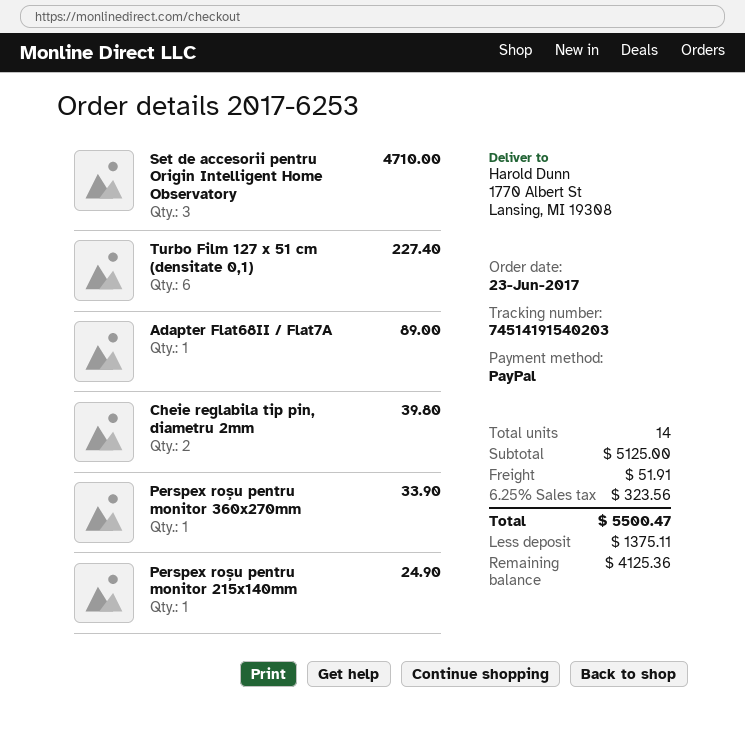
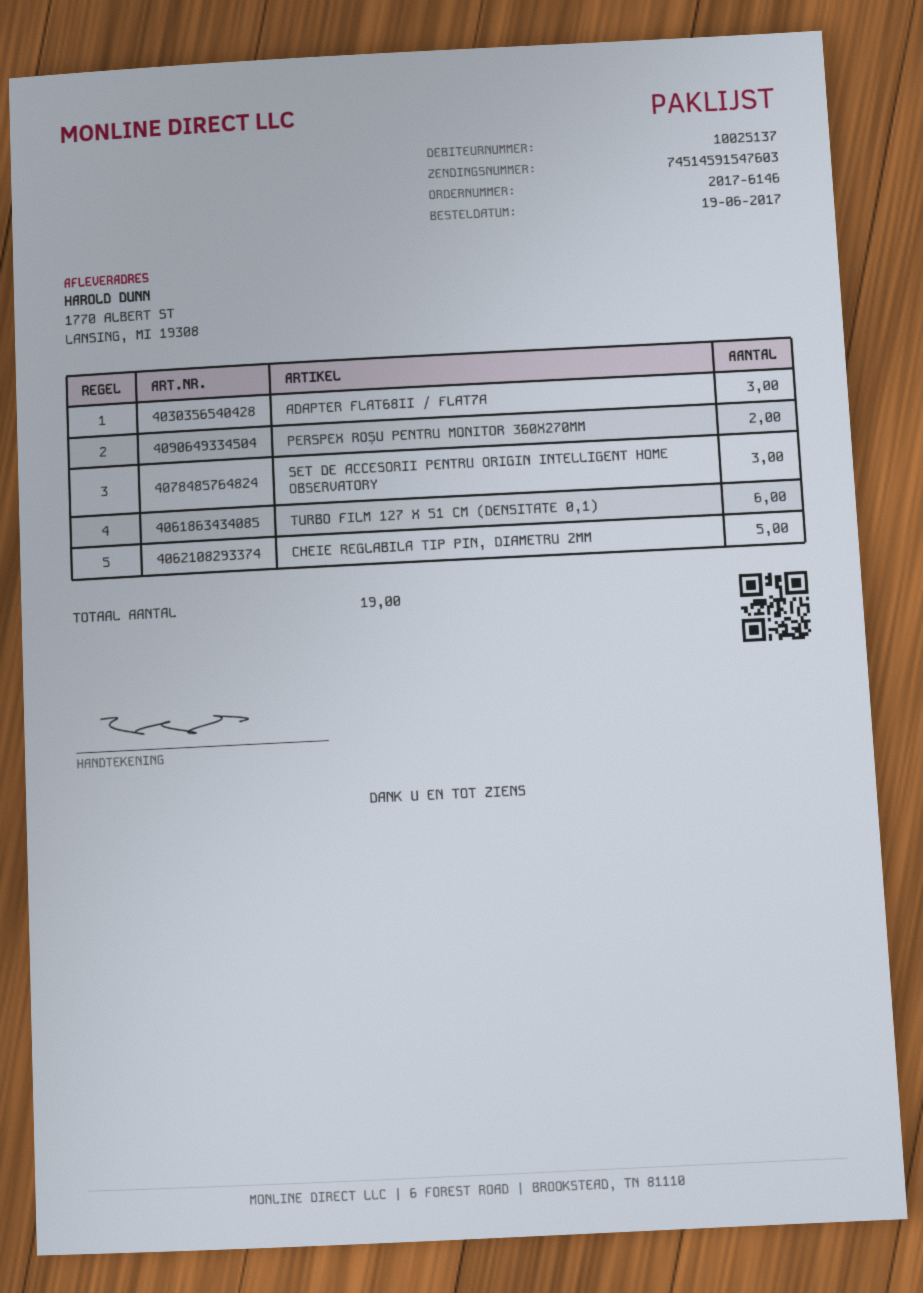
order number: 2017-6253 -> 2017-6146
order date: 2017-06-23 -> 2017-06-19
tracking number: 74514191540203 -> 74514591547603
Adapter Flat68II / Flat7A: 1 -> 3
Cheie reglabila tip pin, diametru 2mm: 2 -> 5
Perspex roșu pentru monitor 360x270mm: 1 -> 2
Perspex roșu pentru monitor 215x140mm: 1 -> none
total quantity: 14 -> 19

